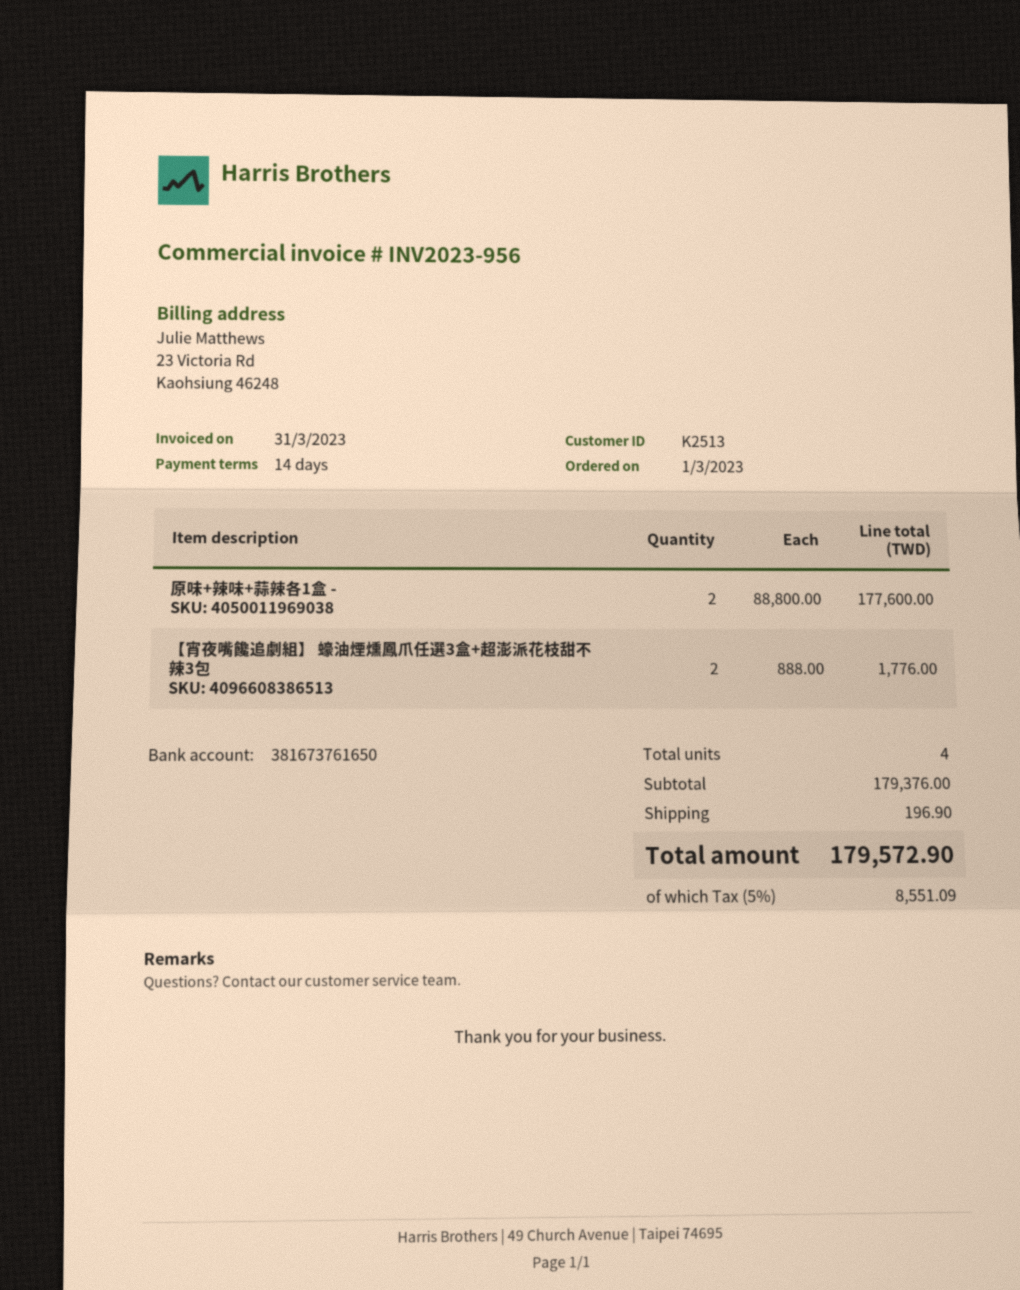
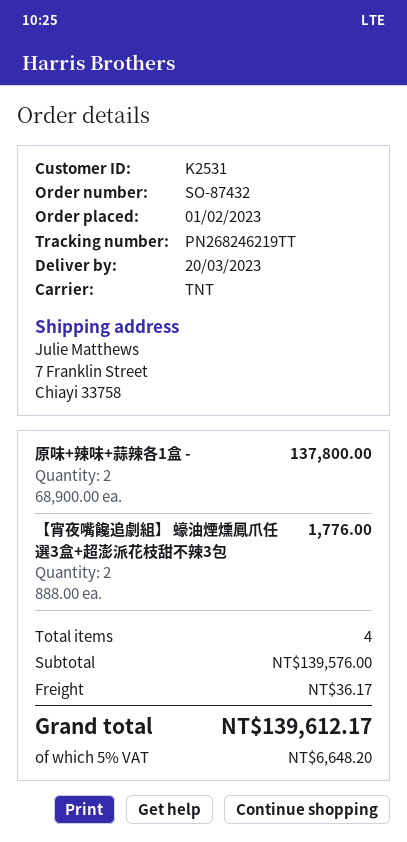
order date: 2023-03-01 -> 2023-02-01
customer number: K2513 -> K2531
原味+辣味+蒜辣各1盒 -: 2 x 88800.00 = 177600.00 -> 2 x 68900.00 = 137800.00
subtotal: 179376.00 -> 139576.00
shipping: 196.90 -> 36.17
tax: 5% = 8551.09 -> 5% = 6648.20
total: 179572.90 -> 139612.17

